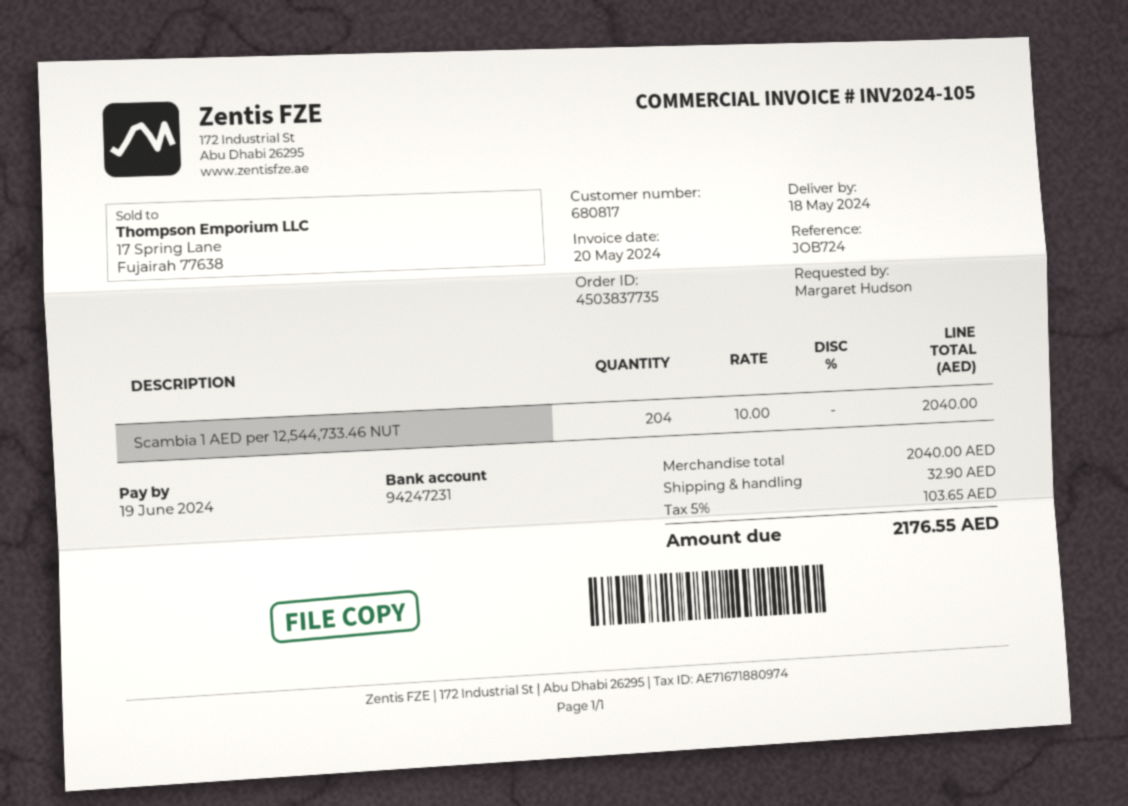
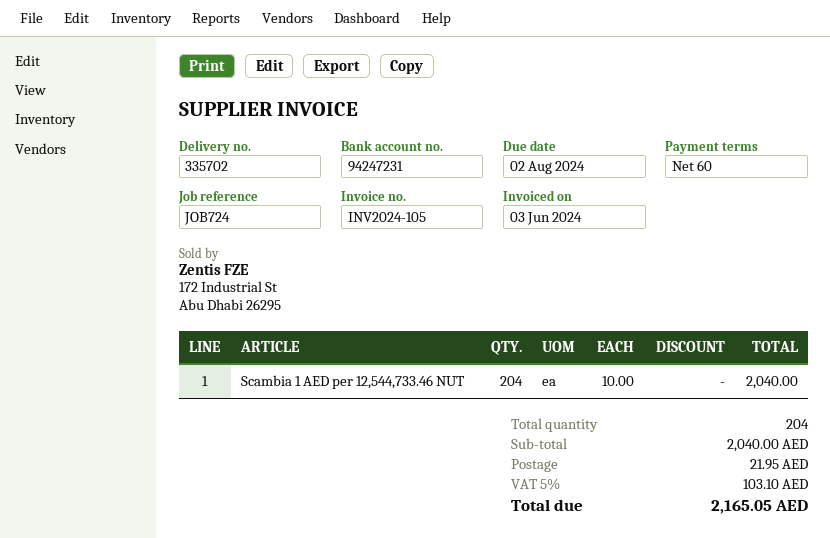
invoice date: 2024-05-20 -> 2024-06-03
due date: 2024-06-19 -> 2024-08-02
shipping: 32.90 -> 21.95
tax: 5% = 103.65 -> 5% = 103.10
total: 2176.55 -> 2165.05

